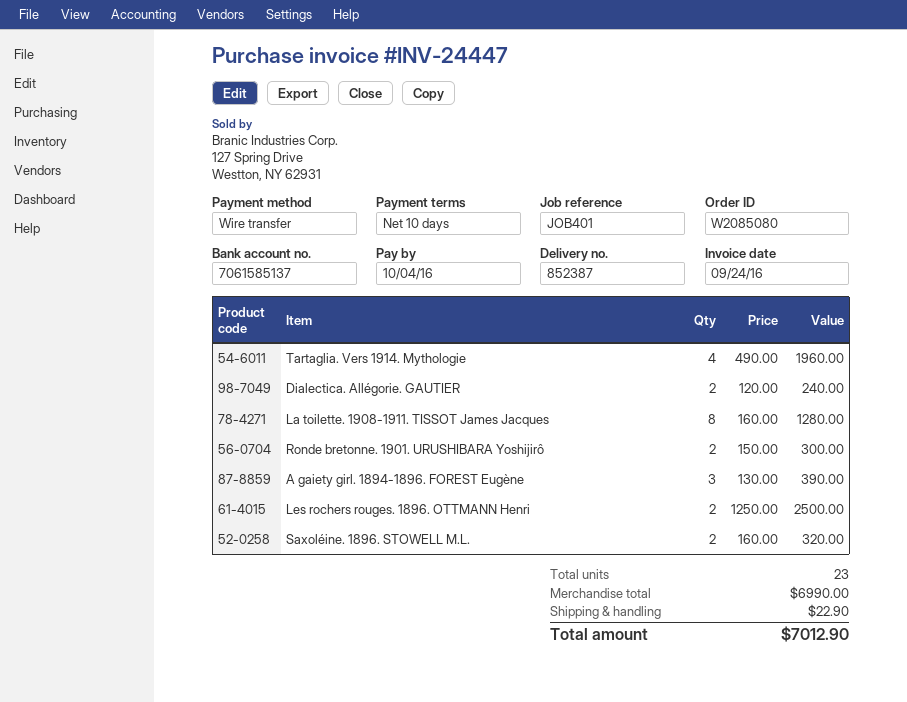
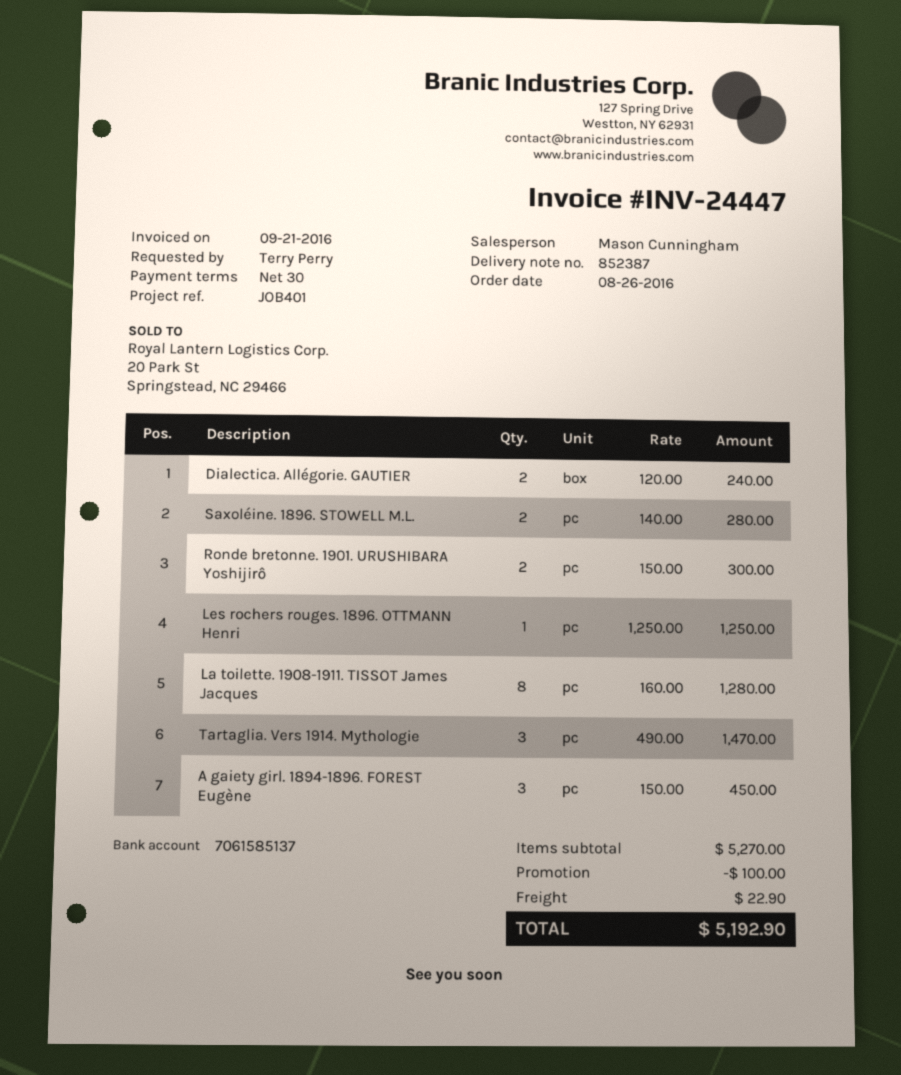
invoice date: 2016-09-24 -> 2016-09-21
payment terms: 10 days -> 30 days
Tartaglia. Vers 1914. Mythologie: 4 x 490.00 = 1960.00 -> 3 x 490.00 = 1470.00
A gaiety girl. 1894-1896. FOREST Eugène: 3 x 130.00 = 390.00 -> 3 x 150.00 = 450.00
Les rochers rouges. 1896. OTTMANN Henri: 2 x 1250.00 = 2500.00 -> 1 x 1250.00 = 1250.00
Saxoléine. 1896. STOWELL M.L.: 2 x 160.00 = 320.00 -> 2 x 140.00 = 280.00
subtotal: 6990.00 -> 5270.00
discount: none -> 100.00
total: 7012.90 -> 5192.90

